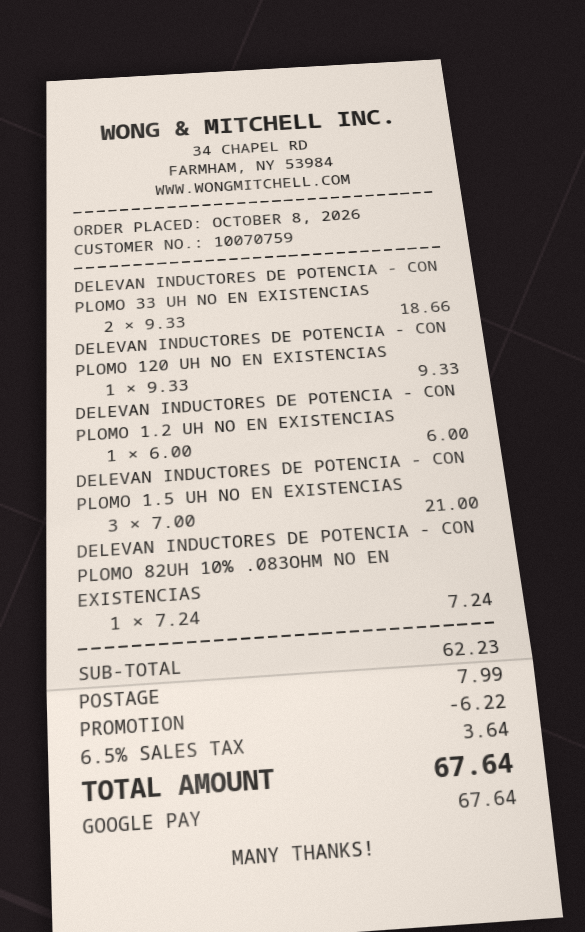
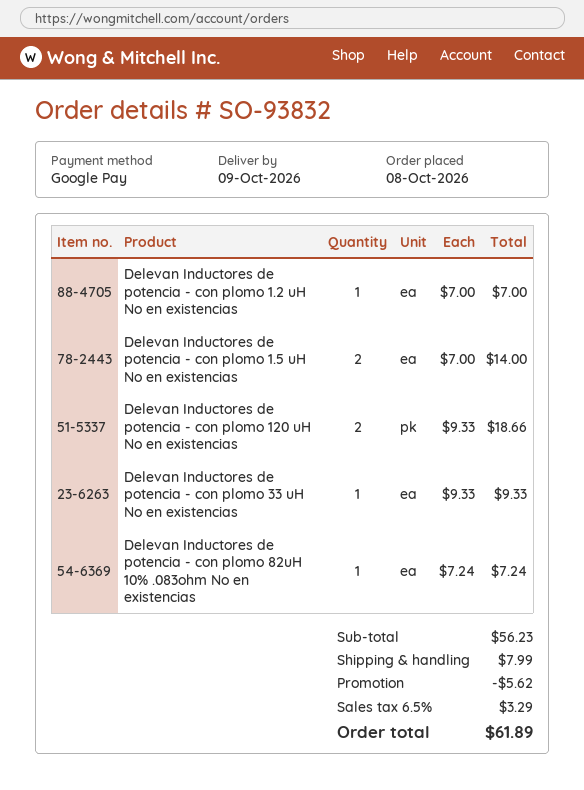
DELEVAN INDUCTORES DE POTENCIA - CON PLOMO 33 UH NO EN EXISTENCIAS: 2 x 9.33 = 18.66 -> 1 x 9.33 = 9.33
DELEVAN INDUCTORES DE POTENCIA - CON PLOMO 120 UH NO EN EXISTENCIAS: 1 x 9.33 = 9.33 -> 2 x 9.33 = 18.66
DELEVAN INDUCTORES DE POTENCIA - CON PLOMO 1.2 UH NO EN EXISTENCIAS: 1 x 6.00 = 6.00 -> 1 x 7.00 = 7.00
DELEVAN INDUCTORES DE POTENCIA - CON PLOMO 1.5 UH NO EN EXISTENCIAS: 3 x 7.00 = 21.00 -> 2 x 7.00 = 14.00
subtotal: 62.23 -> 56.23
discount: 6.22 -> 5.62
tax: 6.5% = 3.64 -> 6.5% = 3.29
total: 67.64 -> 61.89

